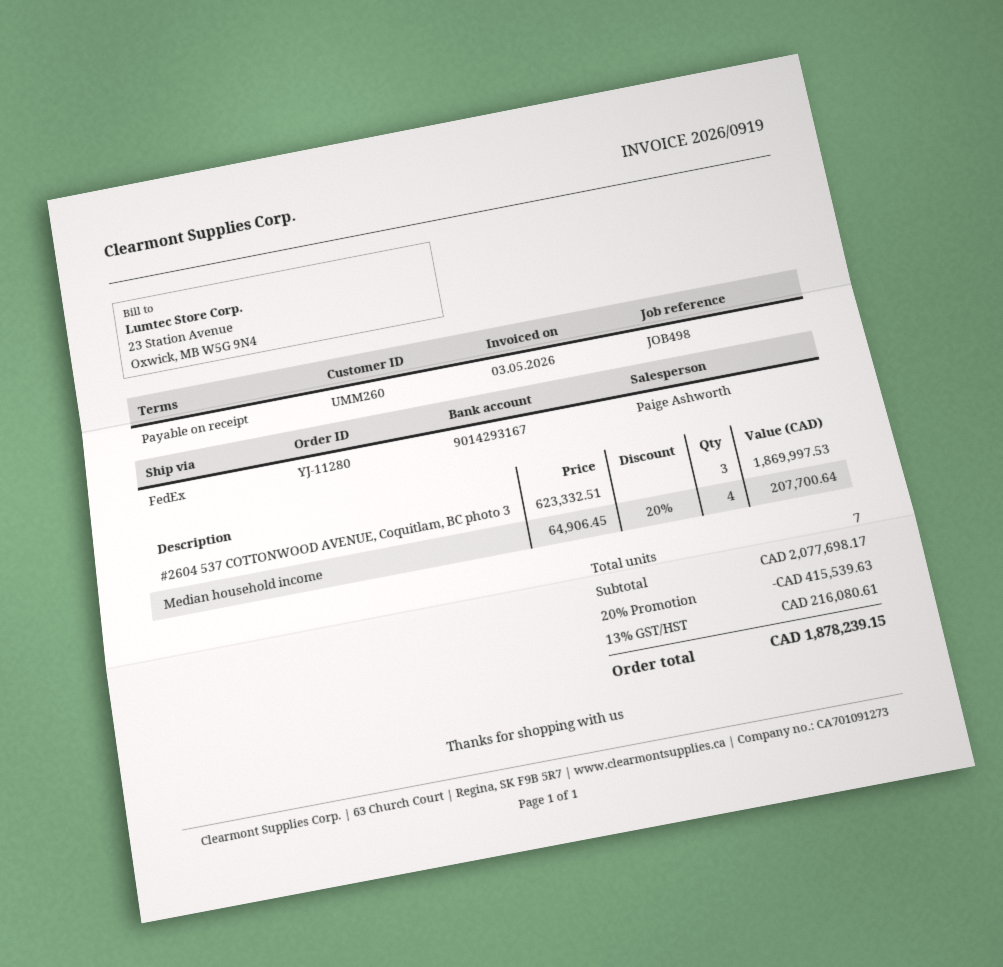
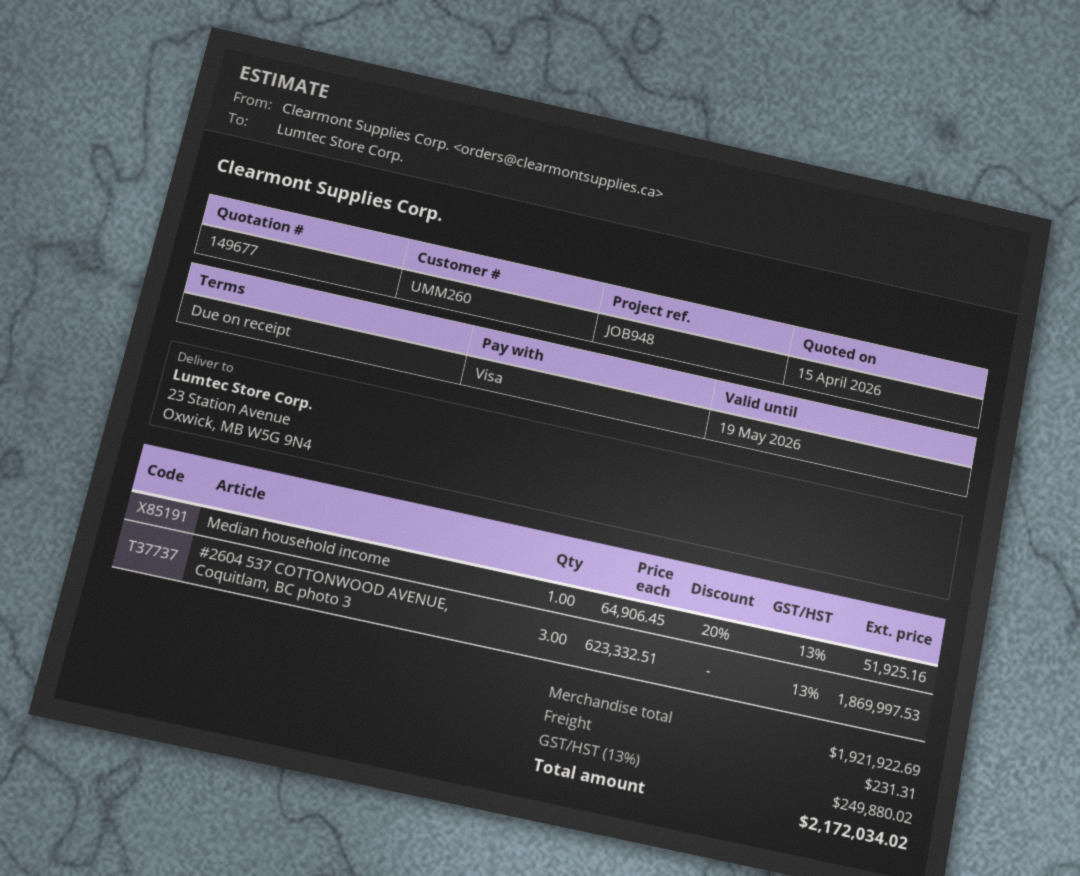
reference: JOB498 -> JOB948
Median household income: 4 x 64906.45 - 20% = 207700.64 -> 1 x 64906.45 - 20% = 51925.16
subtotal: 2077698.17 -> 1921922.69
discount: 20% = 415539.63 -> none
shipping: none -> 231.31
tax: 13% = 216080.61 -> 13% = 249880.02
total: 1878239.15 -> 2172034.02

